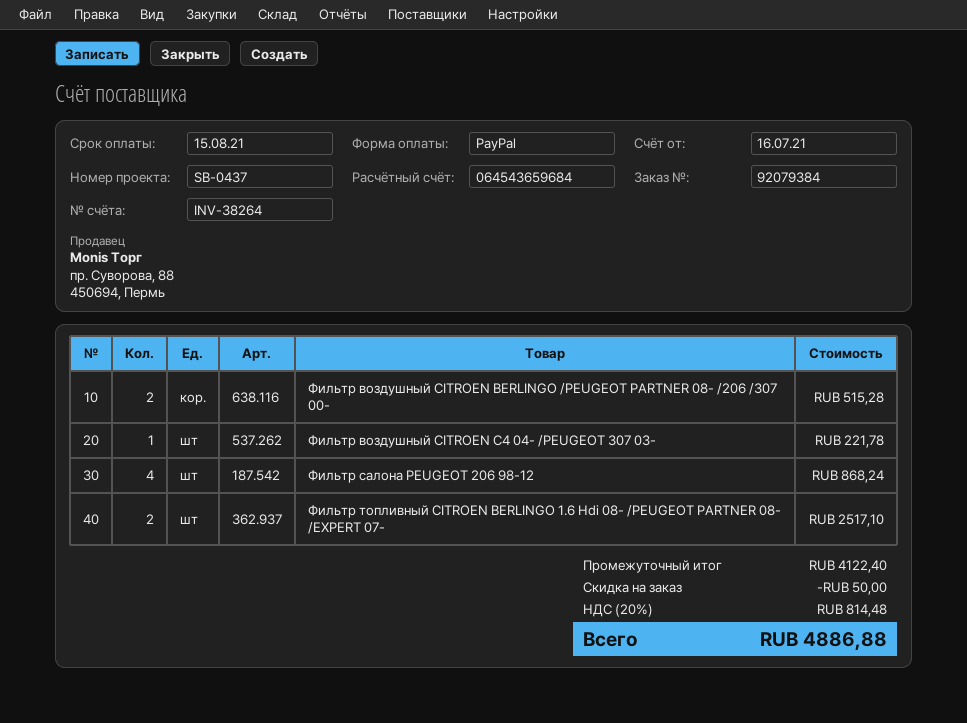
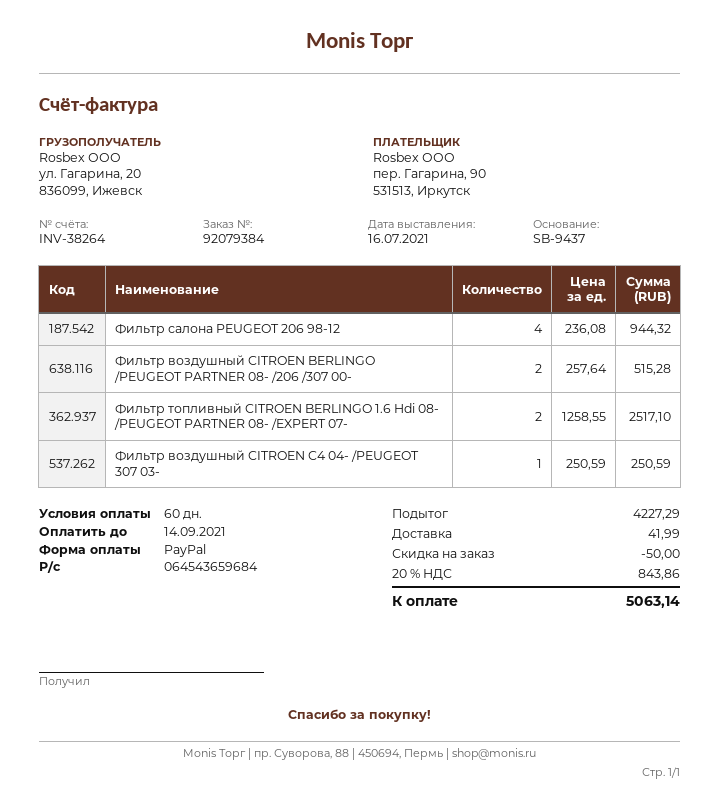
due date: 2021-08-15 -> 2021-09-14
reference: SB-0437 -> SB-9437
Фильтр воздушный CITROEN C4 04- /PEUGEOT 307 03-: 1 for 221.78 -> 1 for 250.59
Фильтр салона PEUGEOT 206 98-12: 4 for 868.24 -> 4 for 944.32
subtotal: 4122.40 -> 4227.29
shipping: none -> 41.99
tax: 20% = 814.48 -> 20% = 843.86
total: 4886.88 -> 5063.14

